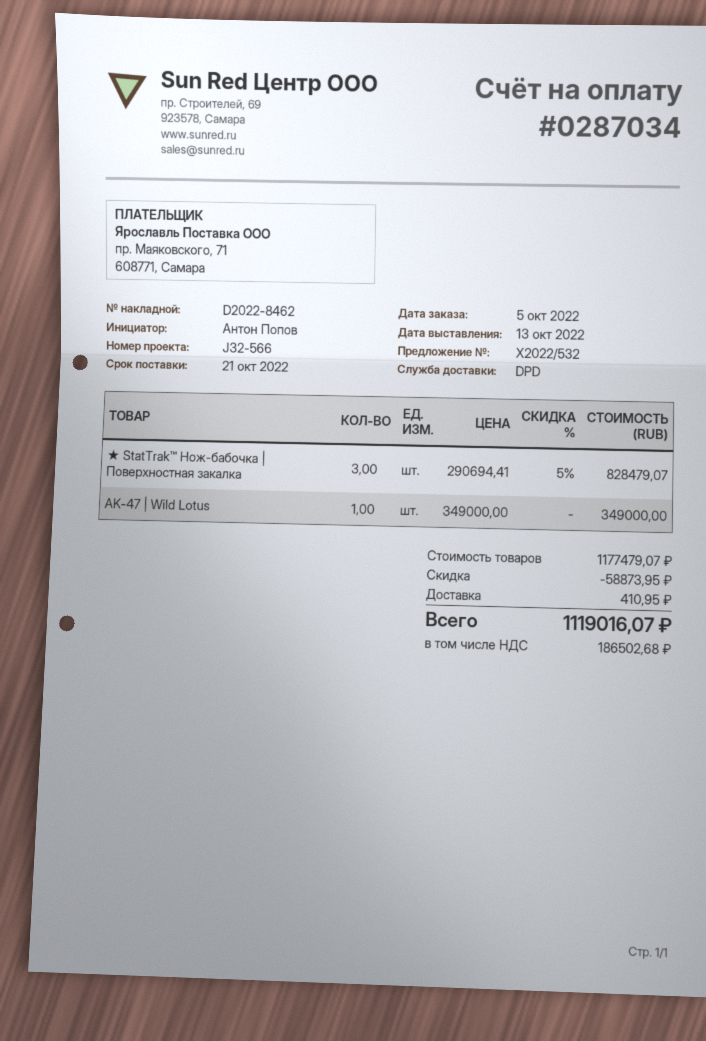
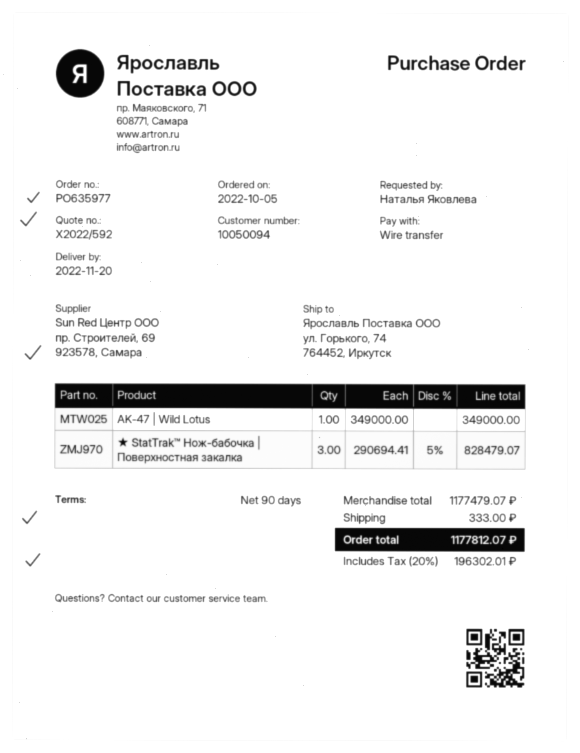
quote number: X2022/532 -> X2022/592
delivery date: 2022-10-21 -> 2022-11-20
ordered by: Антон Попов -> Наталья Яковлева
discount: 58873.95 -> none
shipping: 410.95 -> 333.00
tax: 186502.68 -> 196302.01
total: 1119016.07 -> 1177812.07

